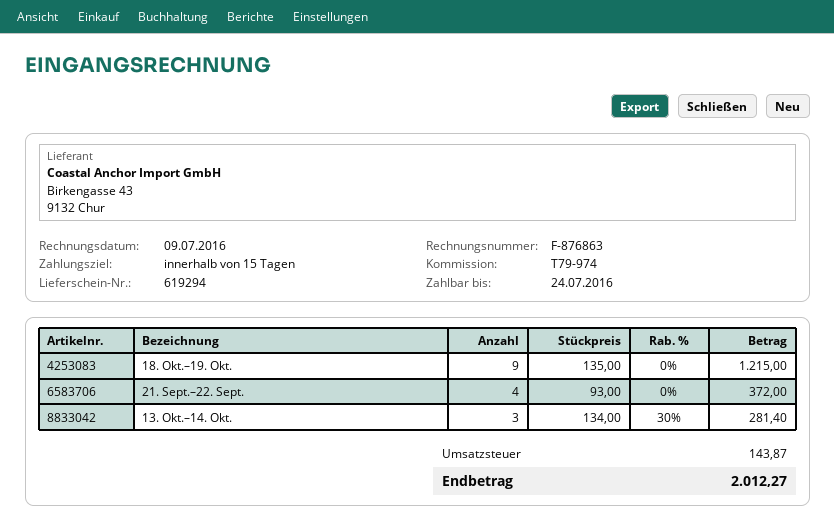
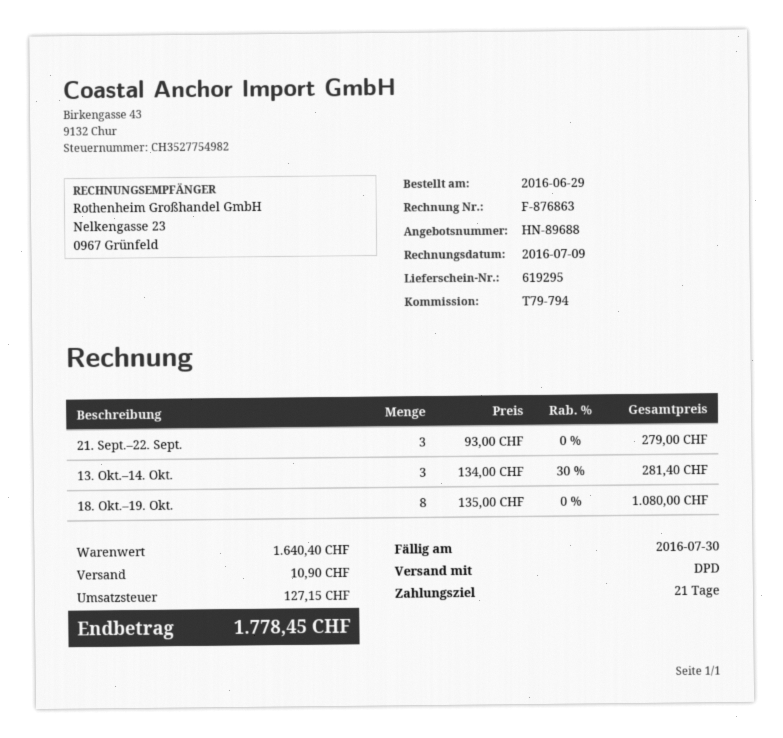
delivery note number: 619294 -> 619295
payment terms: 15 days -> 21 days
due date: 2016-07-24 -> 2016-07-30
reference: T79-974 -> T79-794
18. Okt.–19. Okt.: 9 x 135.00 = 1215.00 -> 8 x 135.00 = 1080.00
21. Sept.–22. Sept.: 4 x 93.00 = 372.00 -> 3 x 93.00 = 279.00
shipping: none -> 10.90
tax: 143.87 -> 127.15
total: 2012.27 -> 1778.45

